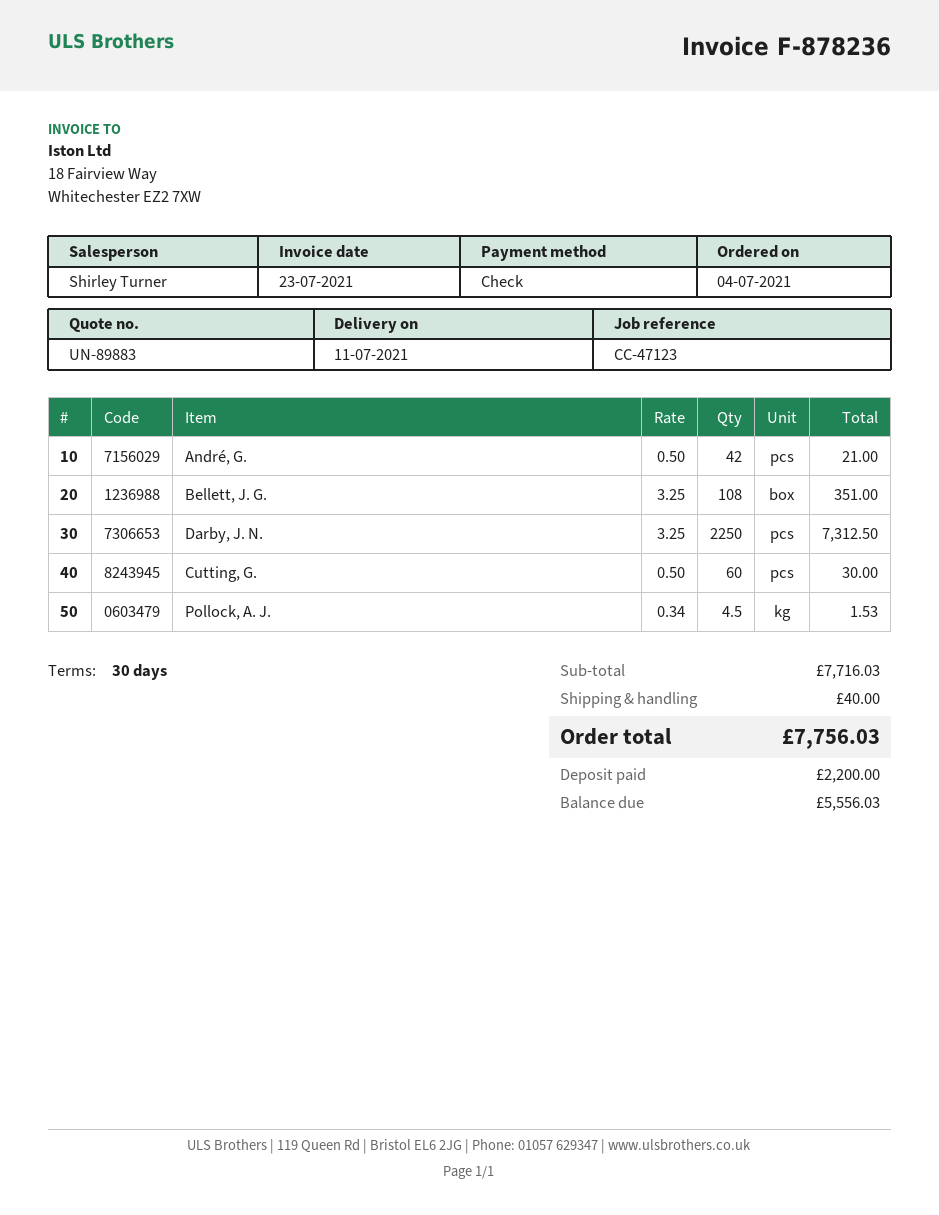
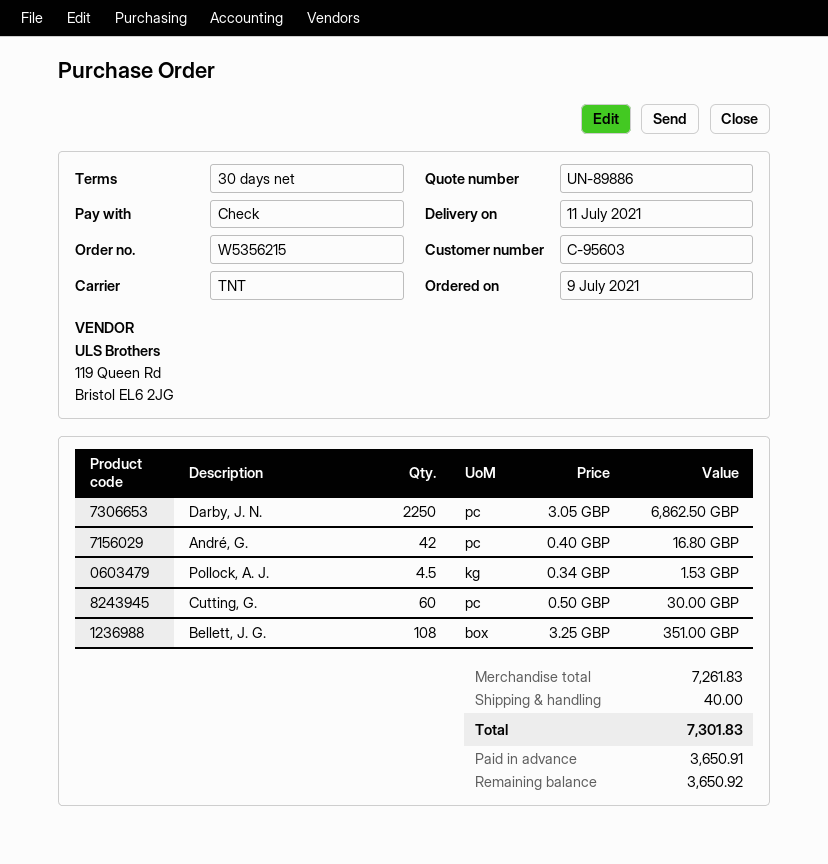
quote number: UN-89883 -> UN-89886
order date: 2021-07-04 -> 2021-07-09
André, G.: 42 x 0.50 = 21.00 -> 42 x 0.40 = 16.80
Darby, J. N.: 2250 x 3.25 = 7312.50 -> 2250 x 3.05 = 6862.50
subtotal: 7716.03 -> 7261.83
total: 7756.03 -> 7301.83
deposit: 2200.00 -> 3650.91
balance: 5556.03 -> 3650.92

